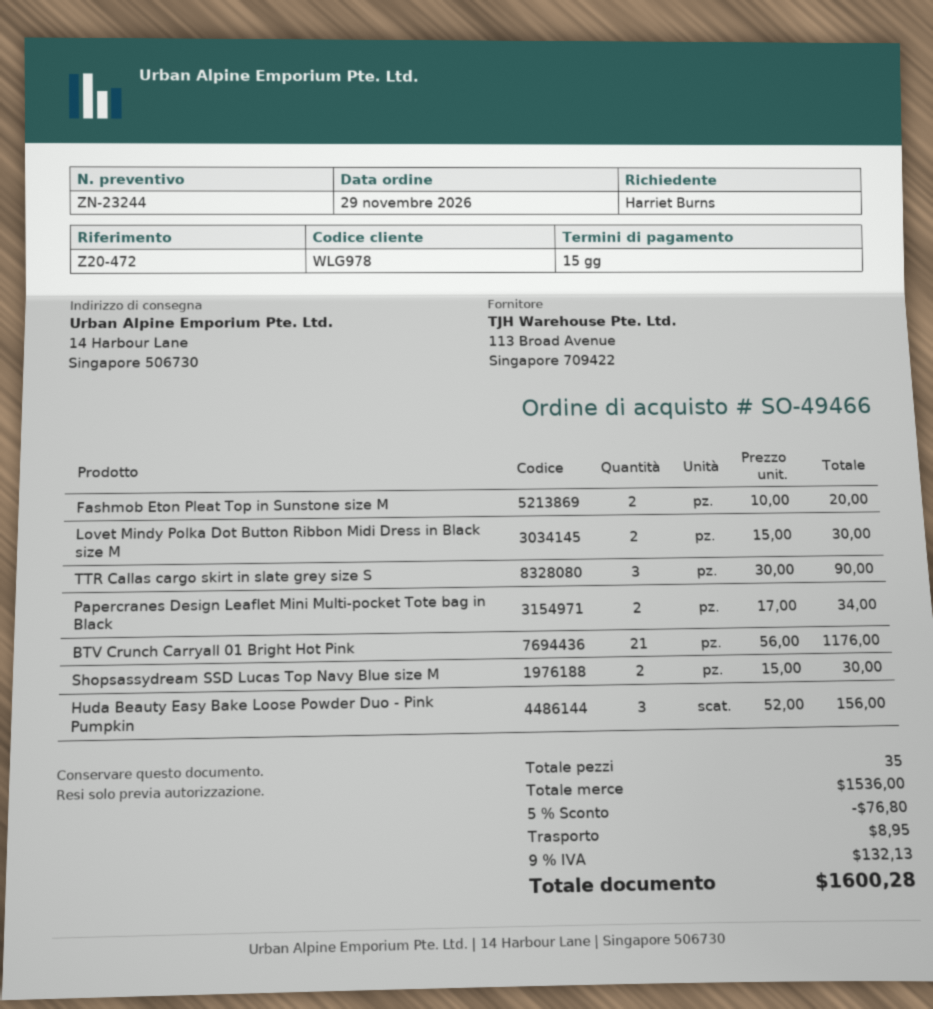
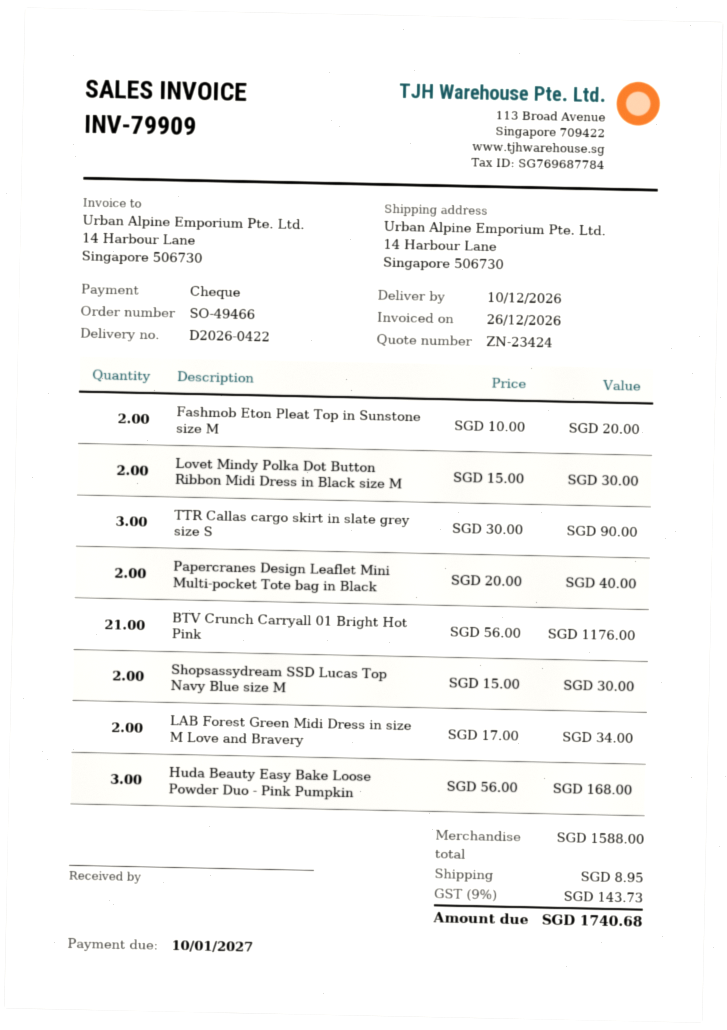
quote number: ZN-23244 -> ZN-23424
Papercranes Design Leaflet Mini Multi-pocket Tote bag in Black: 2 x 17.00 = 34.00 -> 2 x 20.00 = 40.00
Huda Beauty Easy Bake Loose Powder Duo - Pink Pumpkin: 3 x 52.00 = 156.00 -> 3 x 56.00 = 168.00
LAB Forest Green Midi Dress in size M Love and Bravery: none -> 2 x 17.00 = 34.00
subtotal: 1536.00 -> 1588.00
discount: 5% = 76.80 -> none
tax: 9% = 132.13 -> 9% = 143.73
total: 1600.28 -> 1740.68

